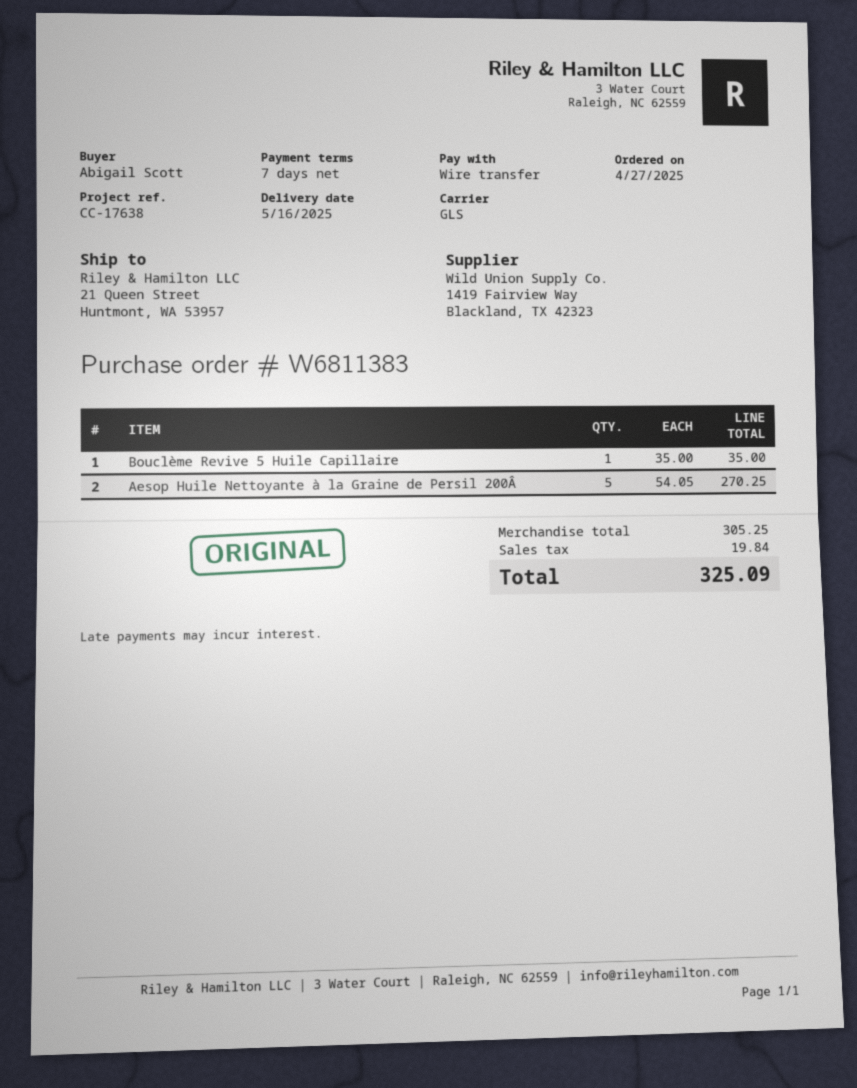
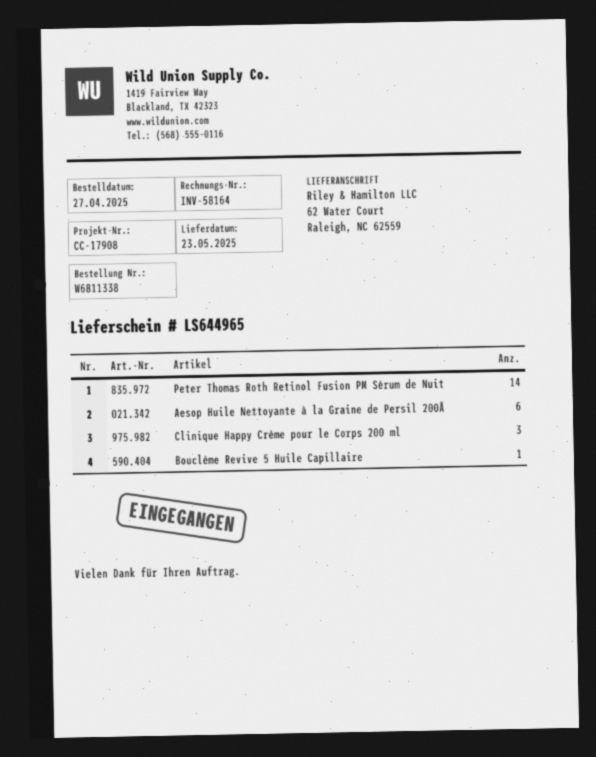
order number: W6811383 -> W6811338
delivery date: 2025-05-16 -> 2025-05-23
reference: CC-17638 -> CC-17908
ship to: 21 Queen Street, Huntmont, WA 53957 -> 62 Water Court, Raleigh, NC 62559
Aesop Huile Nettoyante à la Graine de Persil 200Â: 5 -> 6
Peter Thomas Roth Retinol Fusion PM Sérum de Nuit: none -> 14
Clinique Happy Crème pour le Corps 200 ml: none -> 3

